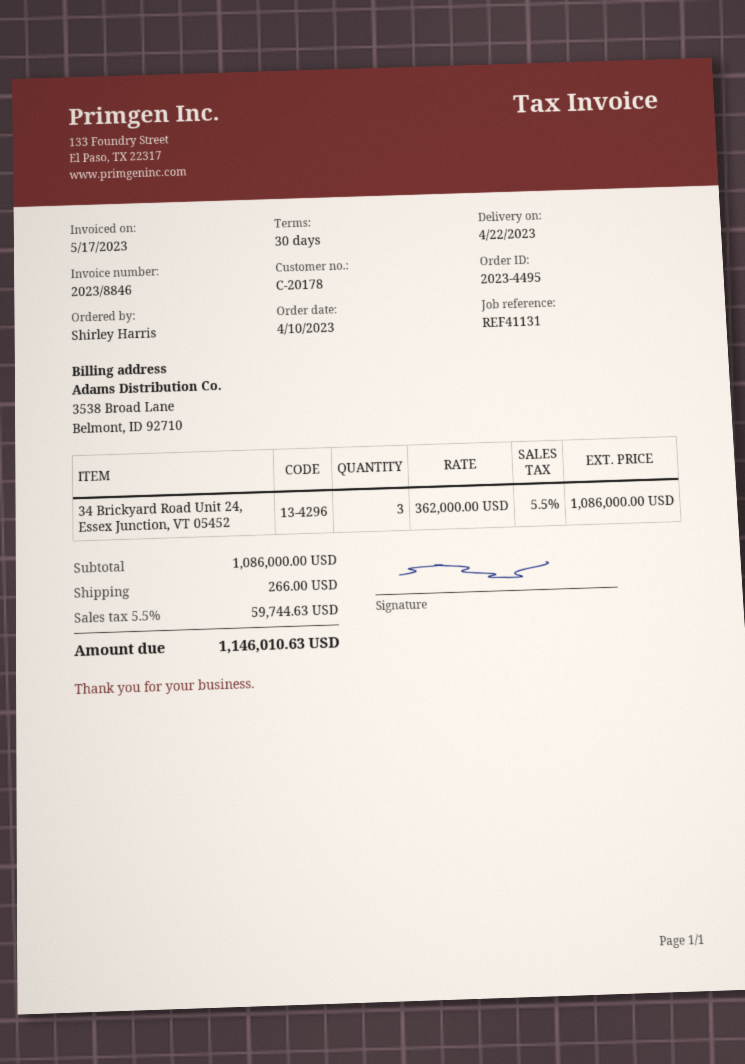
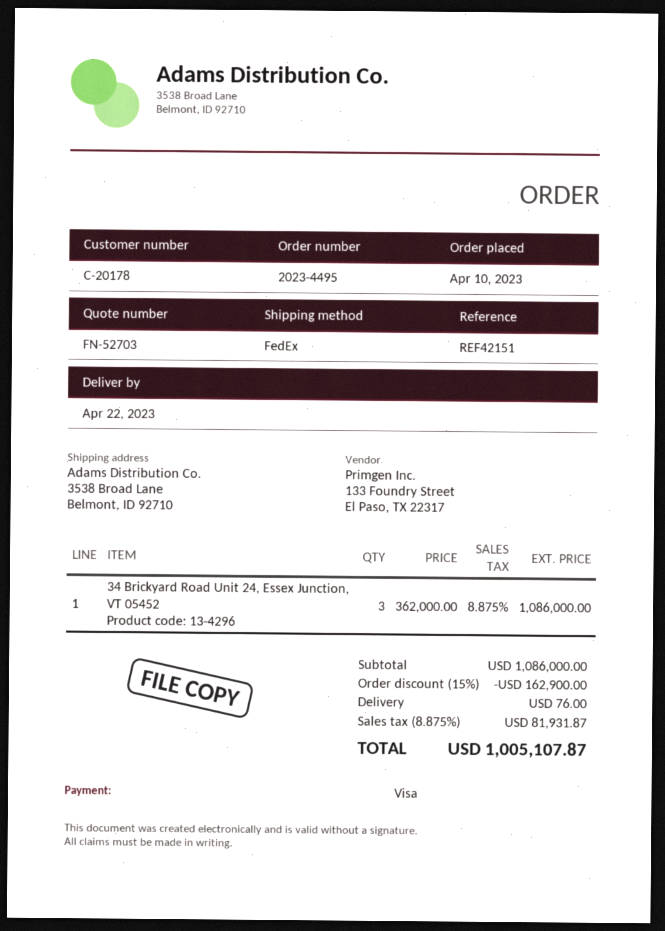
reference: REF41131 -> REF42151
discount: none -> 15% = 162900.00
shipping: 266.00 -> 76.00
tax: 5.5% = 59744.63 -> 8.875% = 81931.87
total: 1146010.63 -> 1005107.87

